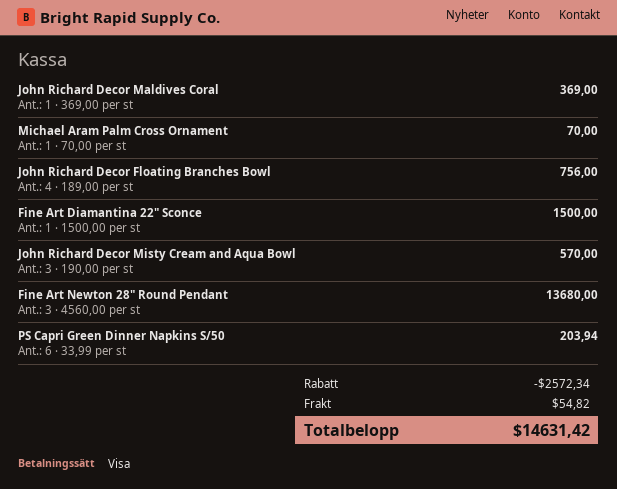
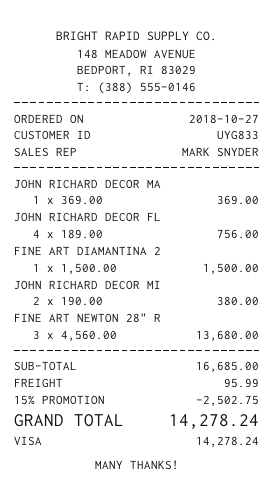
Michael Aram Palm Cross Ornament: 1 x 70.00 = 70.00 -> none
John Richard Decor Misty Cream and Aqua Bowl: 3 x 190.00 = 570.00 -> 2 x 190.00 = 380.00
PS Capri Green Dinner Napkins S/50: 6 x 33.99 = 203.94 -> none
discount: 2572.34 -> 2502.75
shipping: 54.82 -> 95.99
total: 14631.42 -> 14278.24

